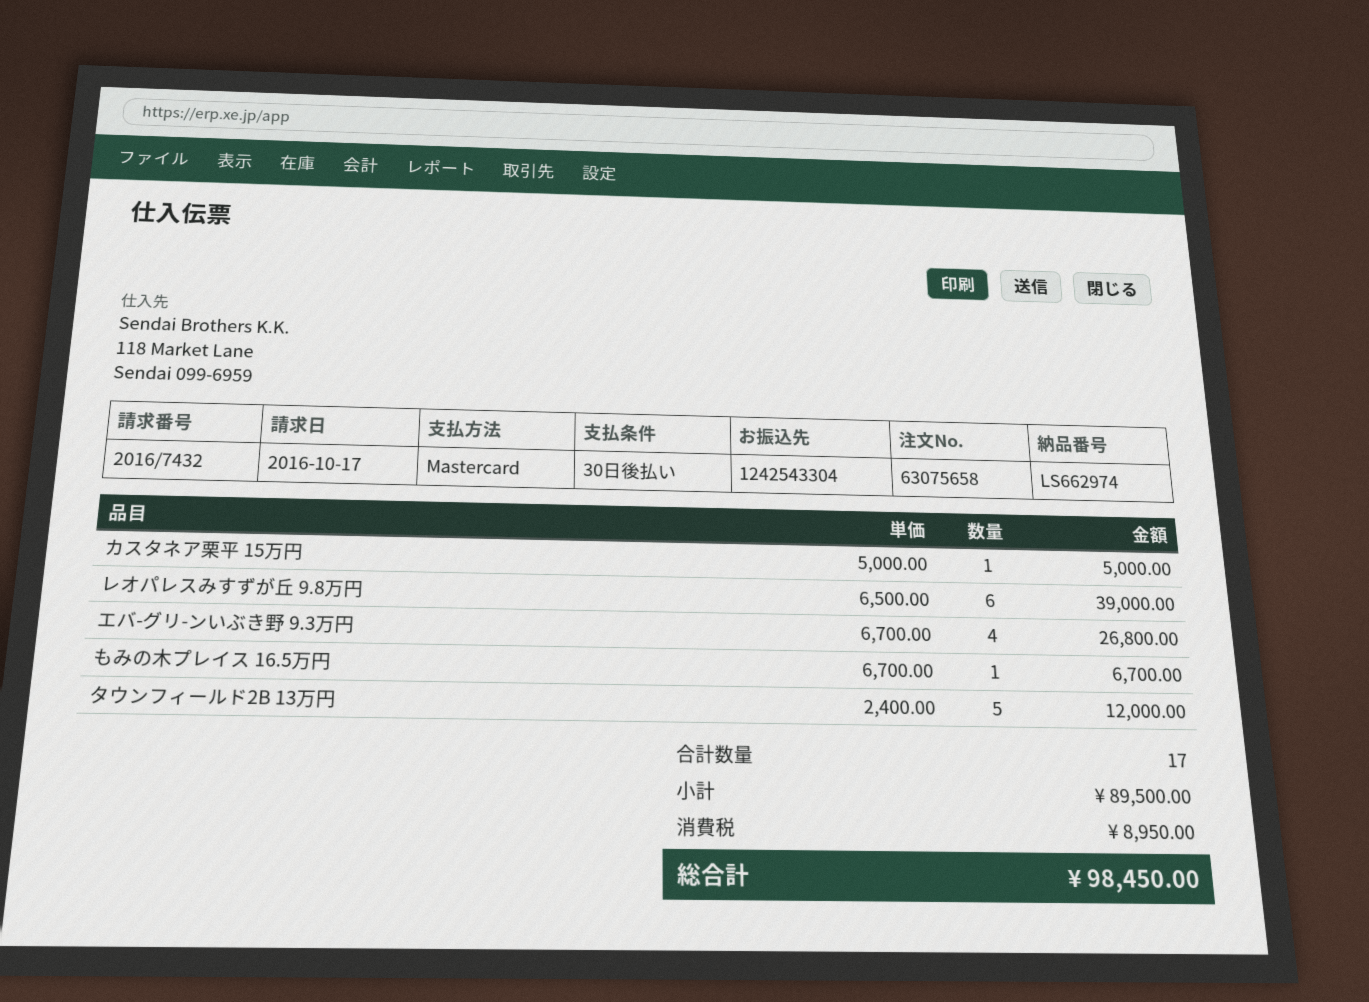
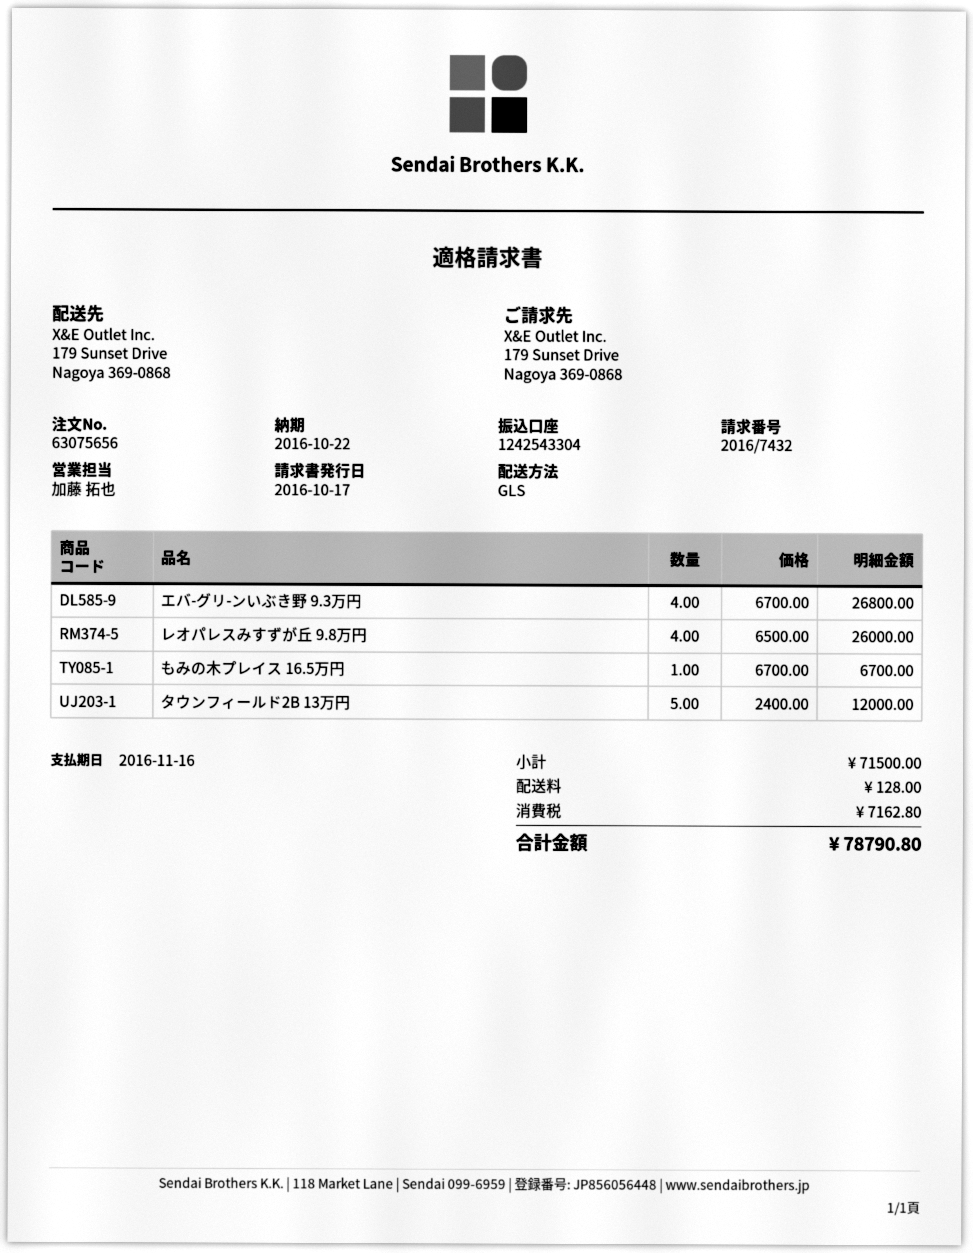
order number: 63075658 -> 63075656
カスタネア栗平 15万円: 1 x 5000.00 = 5000.00 -> none
レオパレスみすずが丘 9.8万円: 6 x 6500.00 = 39000.00 -> 4 x 6500.00 = 26000.00
subtotal: 89500.00 -> 71500.00
shipping: none -> 128.00
tax: 8950.00 -> 7162.80
total: 98450.00 -> 78790.80

